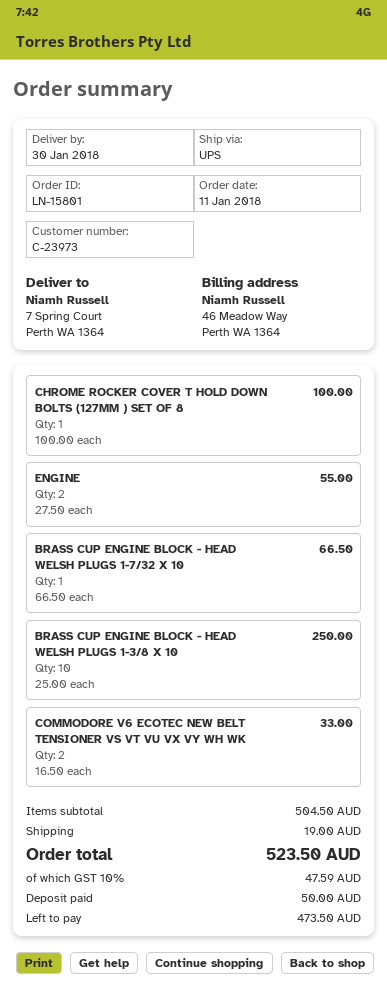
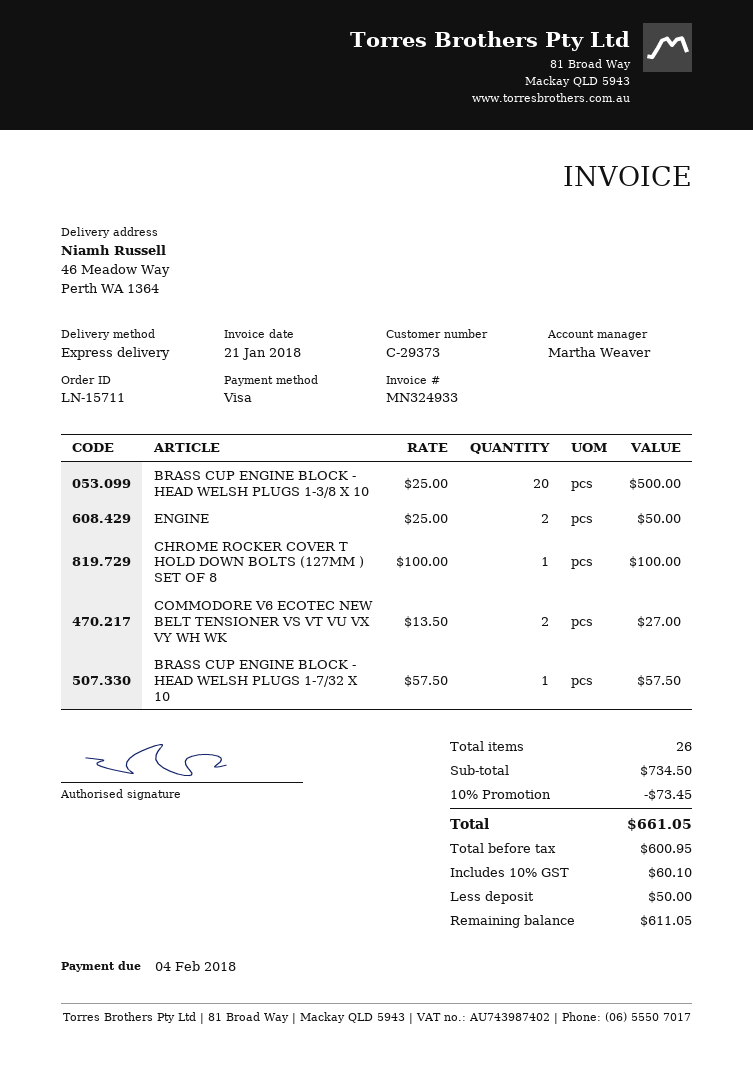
order number: LN-15801 -> LN-15711
customer number: C-23973 -> C-29373
shipping method: UPS -> express
ship to: 7 Spring Court, Perth WA 1364 -> 46 Meadow Way, Perth WA 1364
ENGINE: 2 x 27.50 = 55.00 -> 2 x 25.00 = 50.00
BRASS CUP ENGINE BLOCK - HEAD WELSH PLUGS 1-7/32 X 10: 1 x 66.50 = 66.50 -> 1 x 57.50 = 57.50
BRASS CUP ENGINE BLOCK - HEAD WELSH PLUGS 1-3/8 X 10: 10 x 25.00 = 250.00 -> 20 x 25.00 = 500.00
COMMODORE V6 ECOTEC NEW BELT TENSIONER VS VT VU VX VY WH WK: 2 x 16.50 = 33.00 -> 2 x 13.50 = 27.00
subtotal: 504.50 -> 734.50
discount: none -> 10% = 73.45
shipping: 19.00 -> none
tax: 10% = 47.59 -> 10% = 60.10
total: 523.50 -> 661.05
balance: 473.50 -> 611.05

